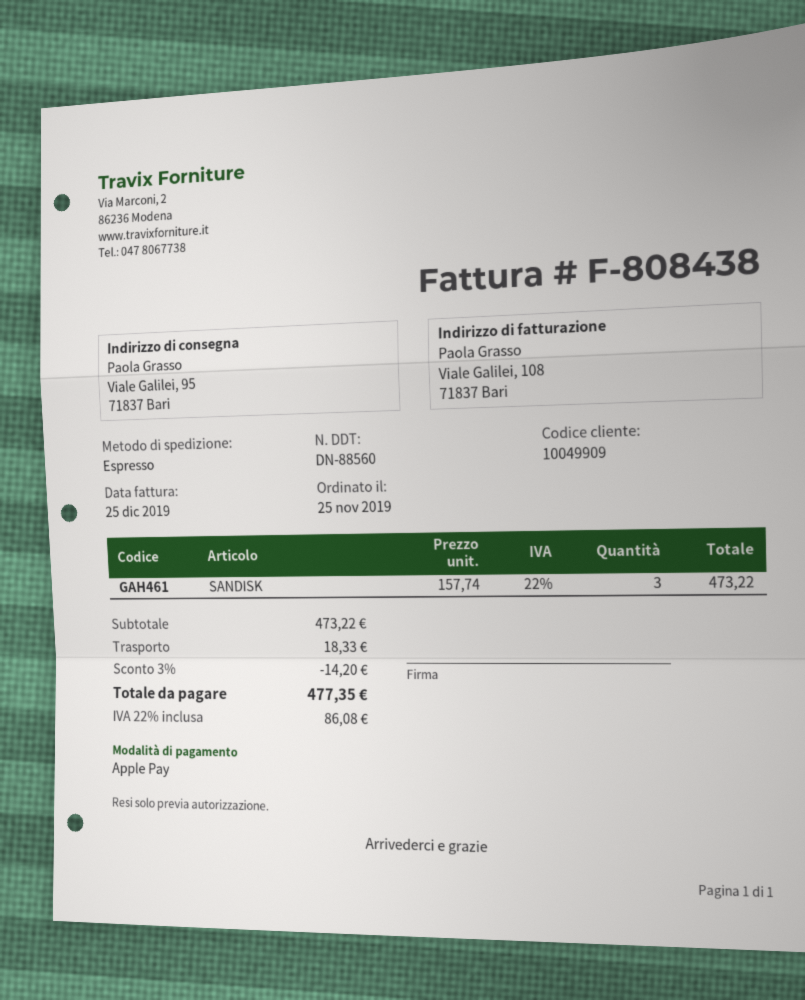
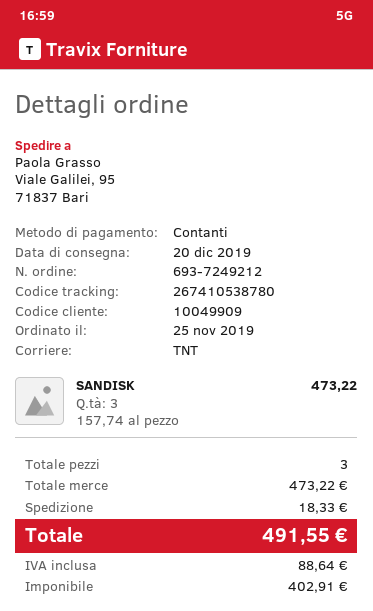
payment method: Apple Pay -> cash
shipping method: express -> TNT
discount: 3% = 14.20 -> none
tax: 86.08 -> 88.64
total: 477.35 -> 491.55

